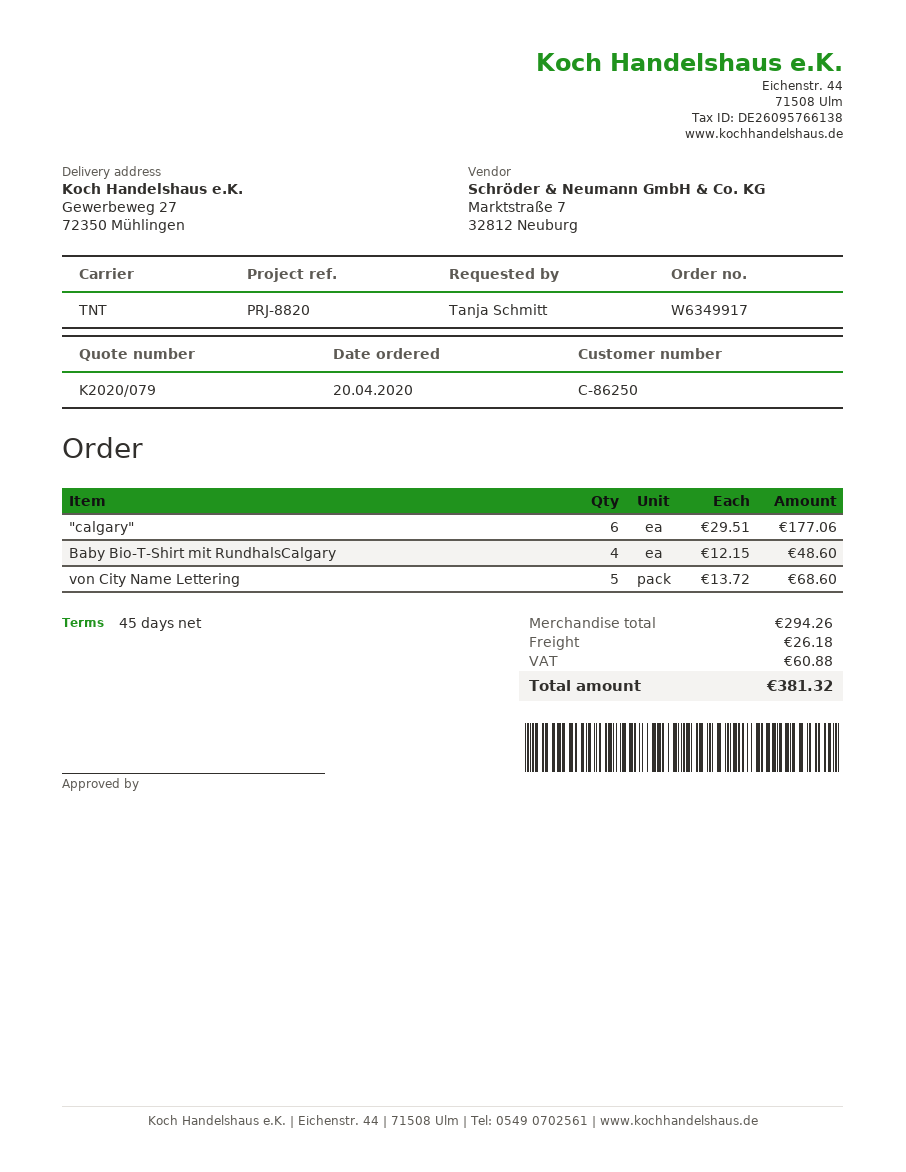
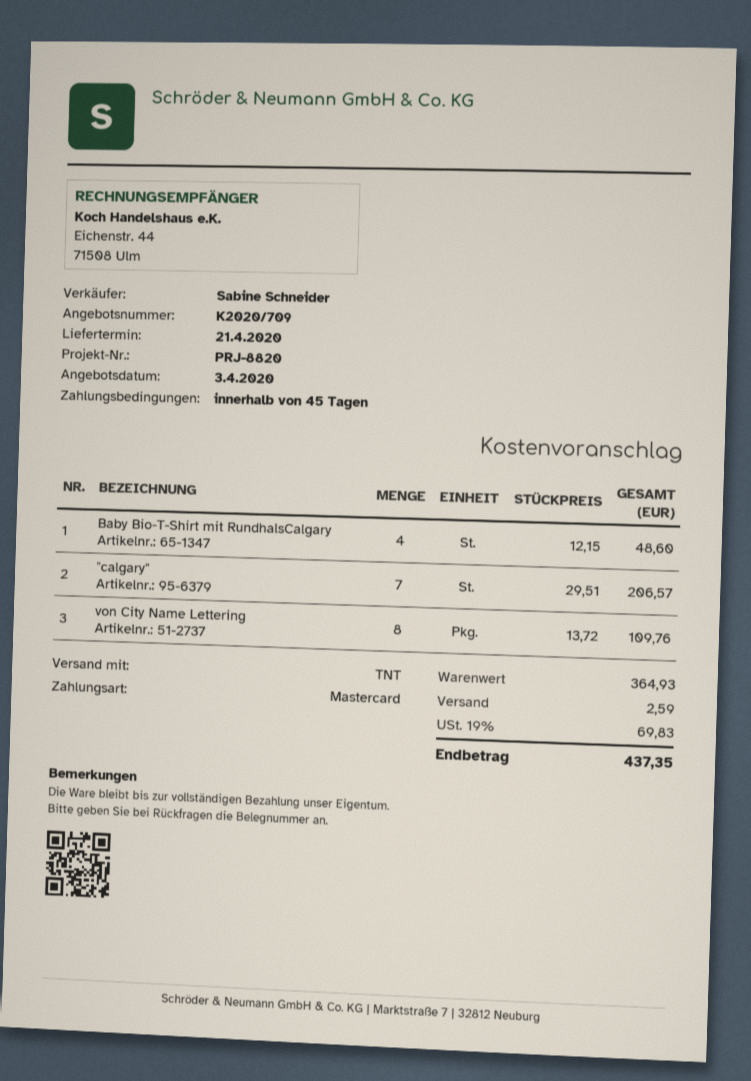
quote number: K2020/079 -> K2020/709
"calgary": 6 x 29.51 = 177.06 -> 7 x 29.51 = 206.57
von City Name Lettering: 5 x 13.72 = 68.60 -> 8 x 13.72 = 109.76
subtotal: 294.26 -> 364.93
shipping: 26.18 -> 2.59
tax: 60.88 -> 69.83
total: 381.32 -> 437.35

